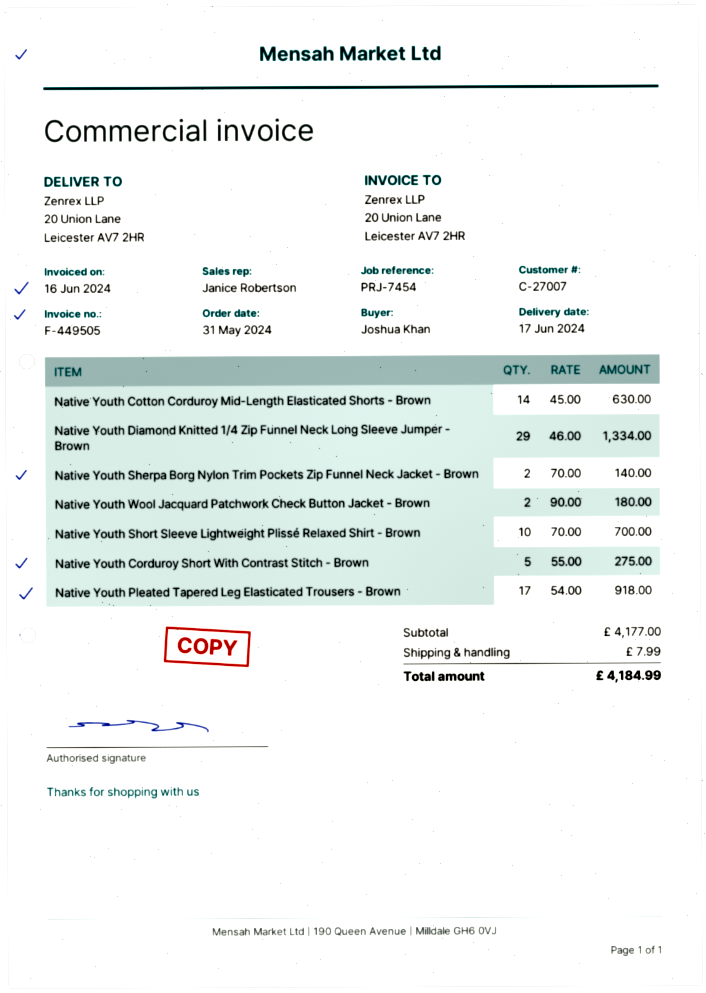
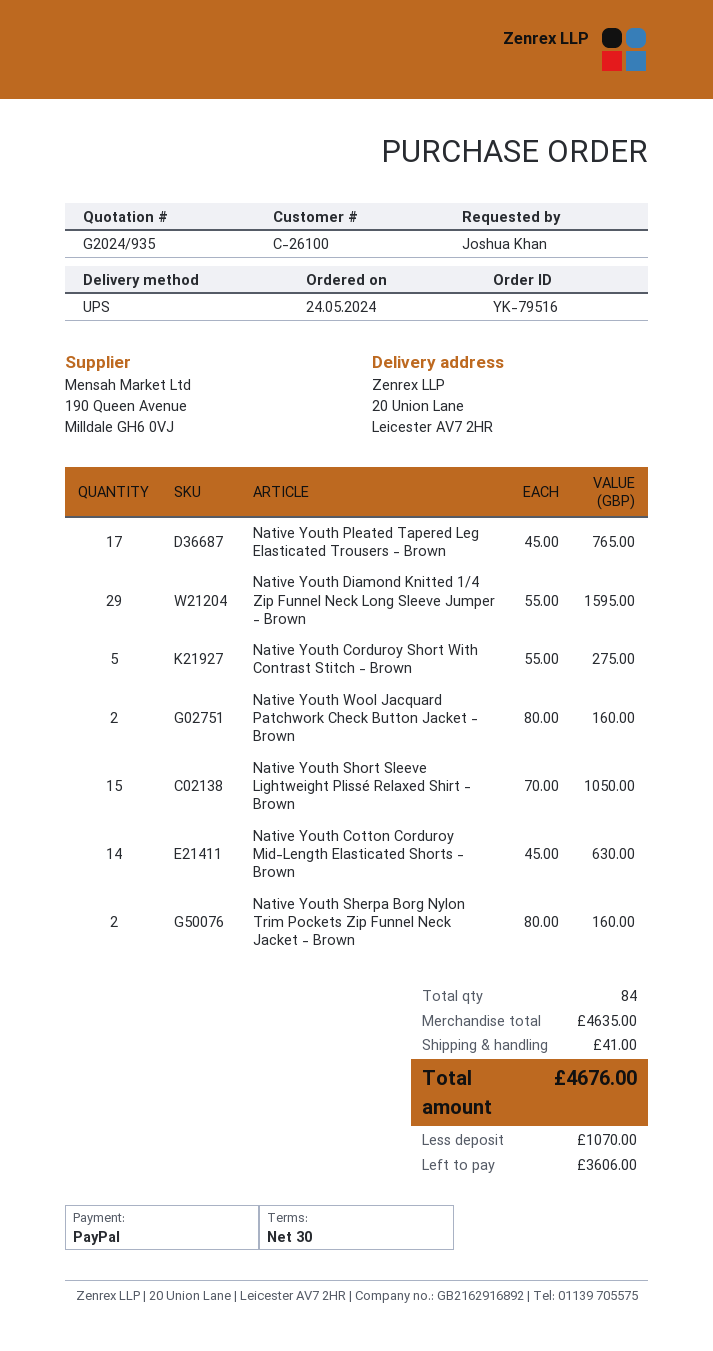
order date: 2024-05-31 -> 2024-05-24
customer number: C-27007 -> C-26100
Native Youth Diamond Knitted 1/4 Zip Funnel Neck Long Sleeve Jumper - Brown: 29 x 46.00 = 1334.00 -> 29 x 55.00 = 1595.00
Native Youth Sherpa Borg Nylon Trim Pockets Zip Funnel Neck Jacket - Brown: 2 x 70.00 = 140.00 -> 2 x 80.00 = 160.00
Native Youth Wool Jacquard Patchwork Check Button Jacket - Brown: 2 x 90.00 = 180.00 -> 2 x 80.00 = 160.00
Native Youth Short Sleeve Lightweight Plissé Relaxed Shirt - Brown: 10 x 70.00 = 700.00 -> 15 x 70.00 = 1050.00
Native Youth Pleated Tapered Leg Elasticated Trousers - Brown: 17 x 54.00 = 918.00 -> 17 x 45.00 = 765.00
subtotal: 4177.00 -> 4635.00
shipping: 7.99 -> 41.00
total: 4184.99 -> 4676.00

